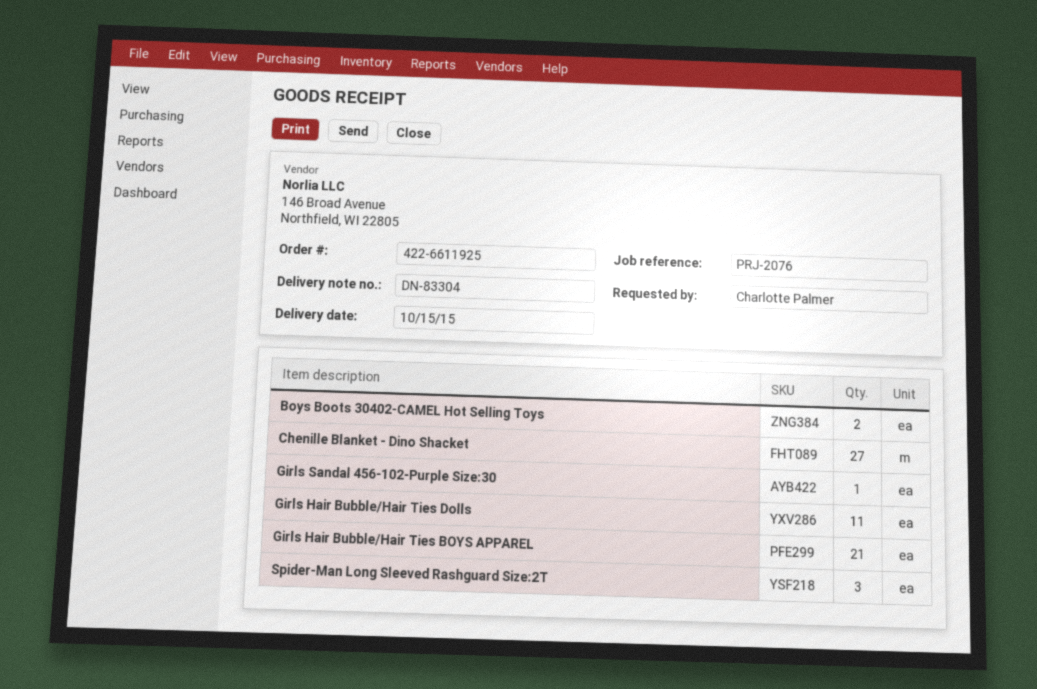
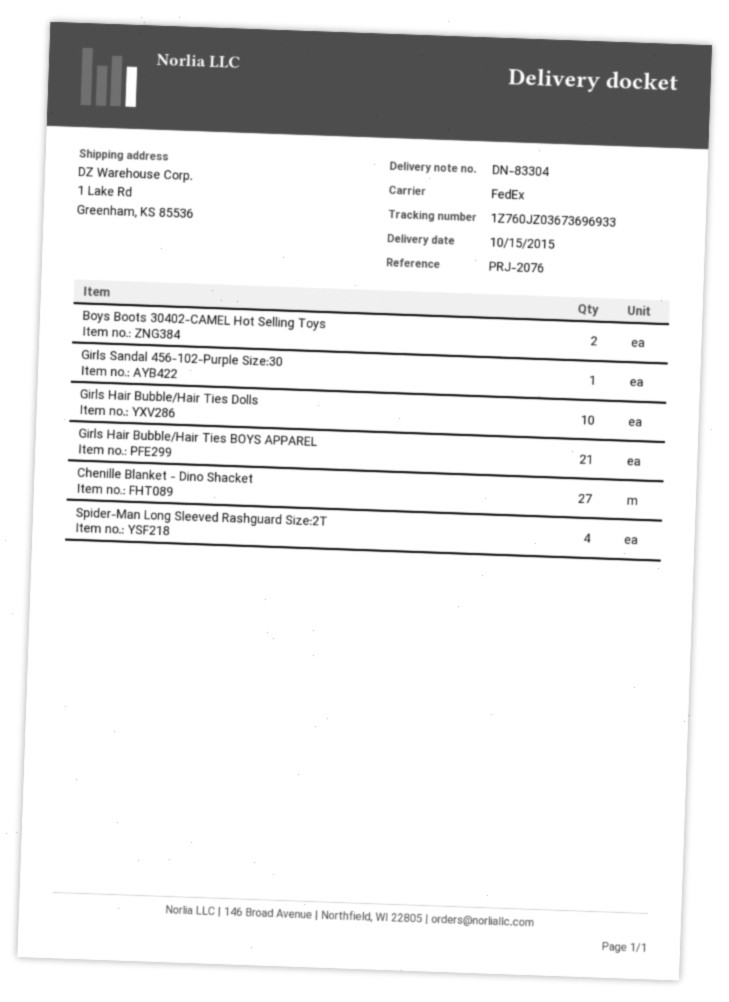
Girls Hair Bubble/Hair Ties Dolls: 11 -> 10
Spider-Man Long Sleeved Rashguard Size:2T: 3 -> 4

